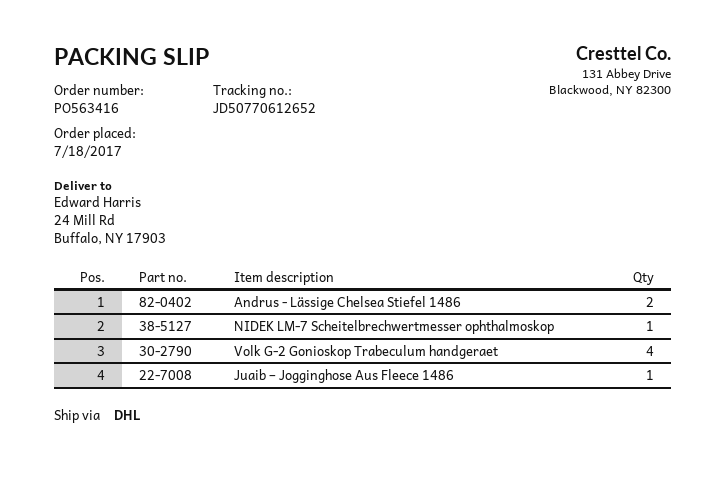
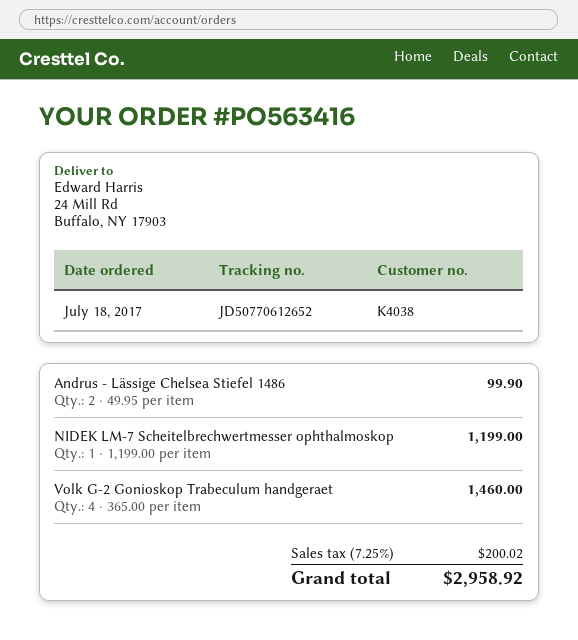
Juaib – Jogginghose Aus Fleece 1486: 1 -> none

